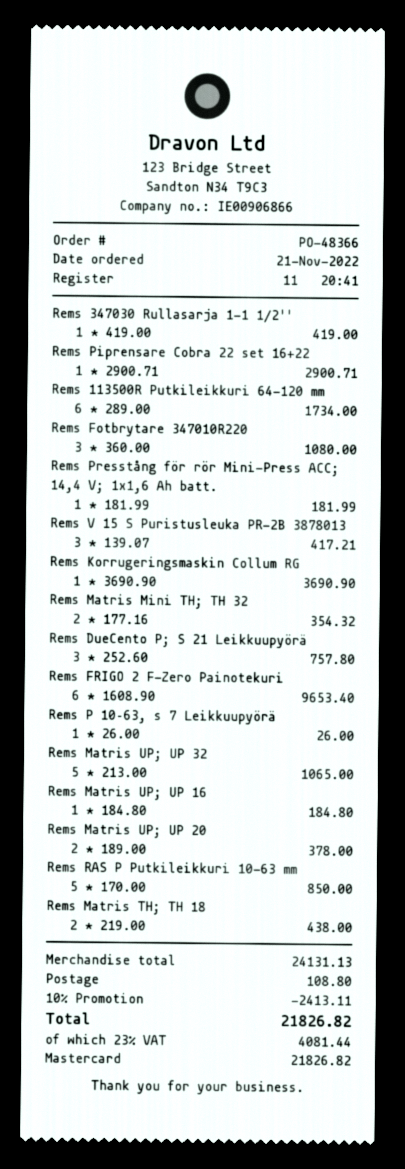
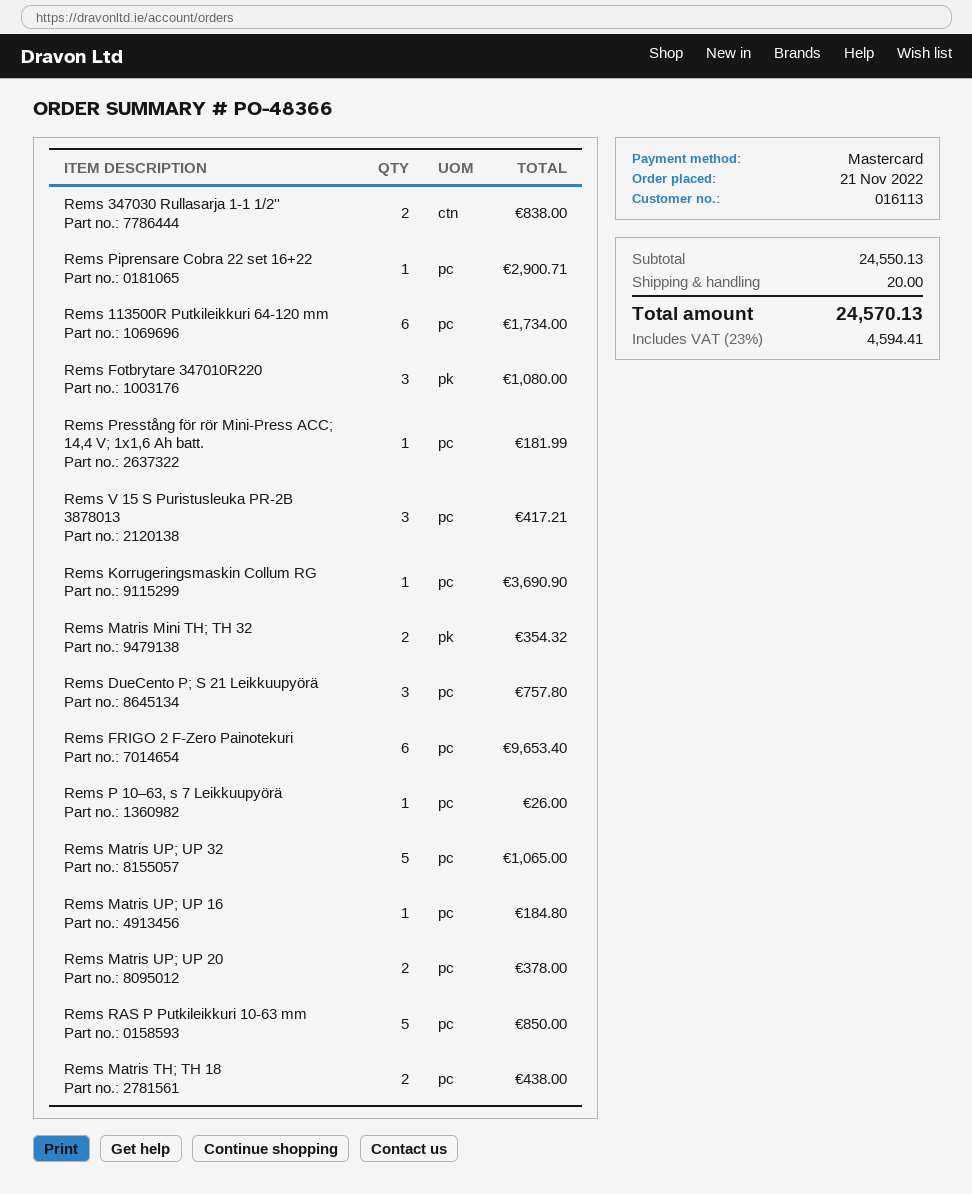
Rems 347030 Rullasarja 1-1 1/2'': 1 for 419.00 -> 2 for 838.00
subtotal: 24131.13 -> 24550.13
discount: 10% = 2413.11 -> none
shipping: 108.80 -> 20.00
tax: 23% = 4081.44 -> 23% = 4594.41
total: 21826.82 -> 24570.13

